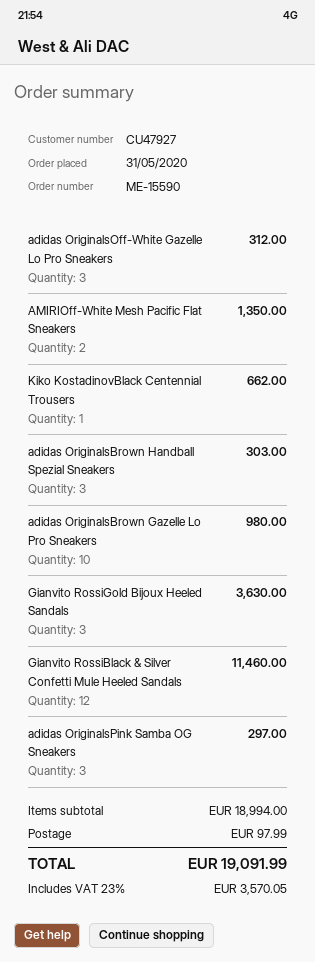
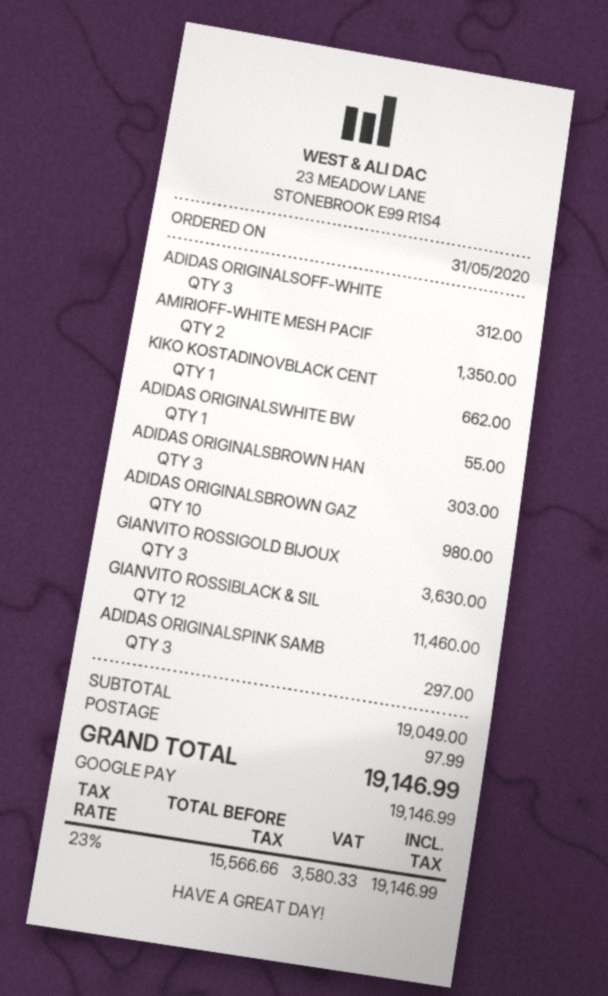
ADIDAS ORIGINALSWHITE BW: none -> 1 for 55.00
subtotal: 18994.00 -> 19049.00
tax: 23% = 3570.05 -> 23% = 3580.33
total: 19091.99 -> 19146.99

